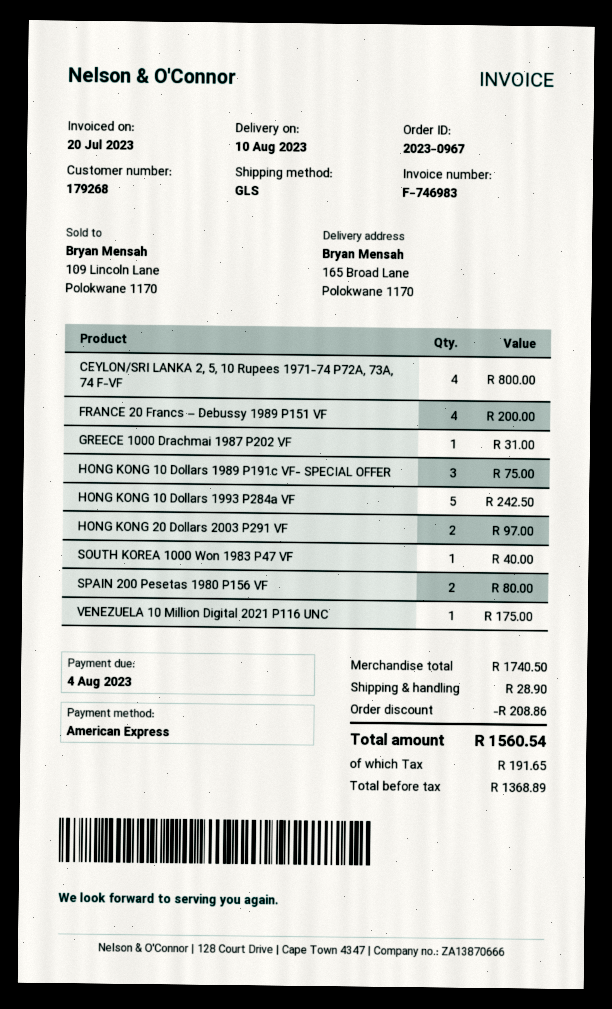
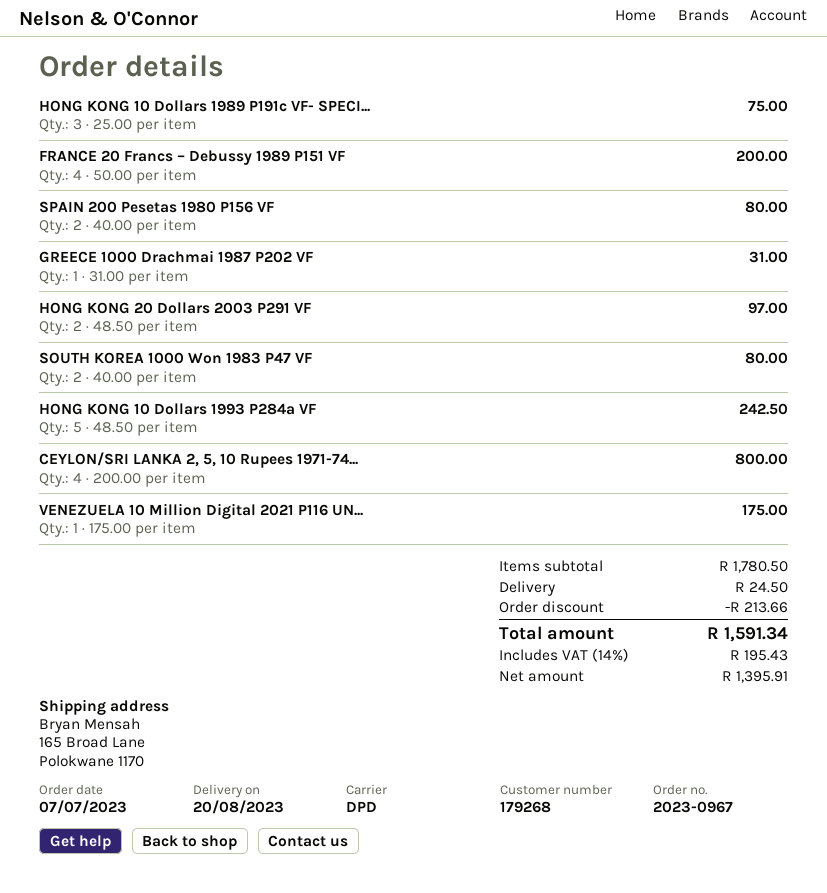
delivery date: 2023-08-10 -> 2023-08-20
shipping method: GLS -> DPD
SOUTH KOREA 1000 Won 1983 P47 VF: 1 for 40.00 -> 2 for 80.00
subtotal: 1740.50 -> 1780.50
discount: 208.86 -> 213.66
shipping: 28.90 -> 24.50
net: 1368.89 -> 1395.91
tax: 191.65 -> 195.43
total: 1560.54 -> 1591.34

